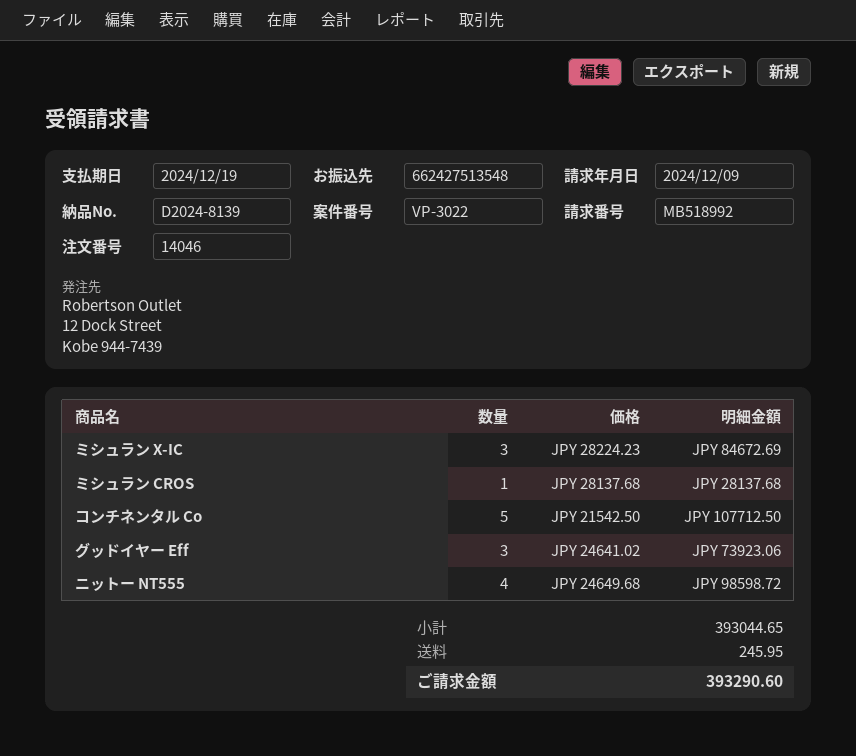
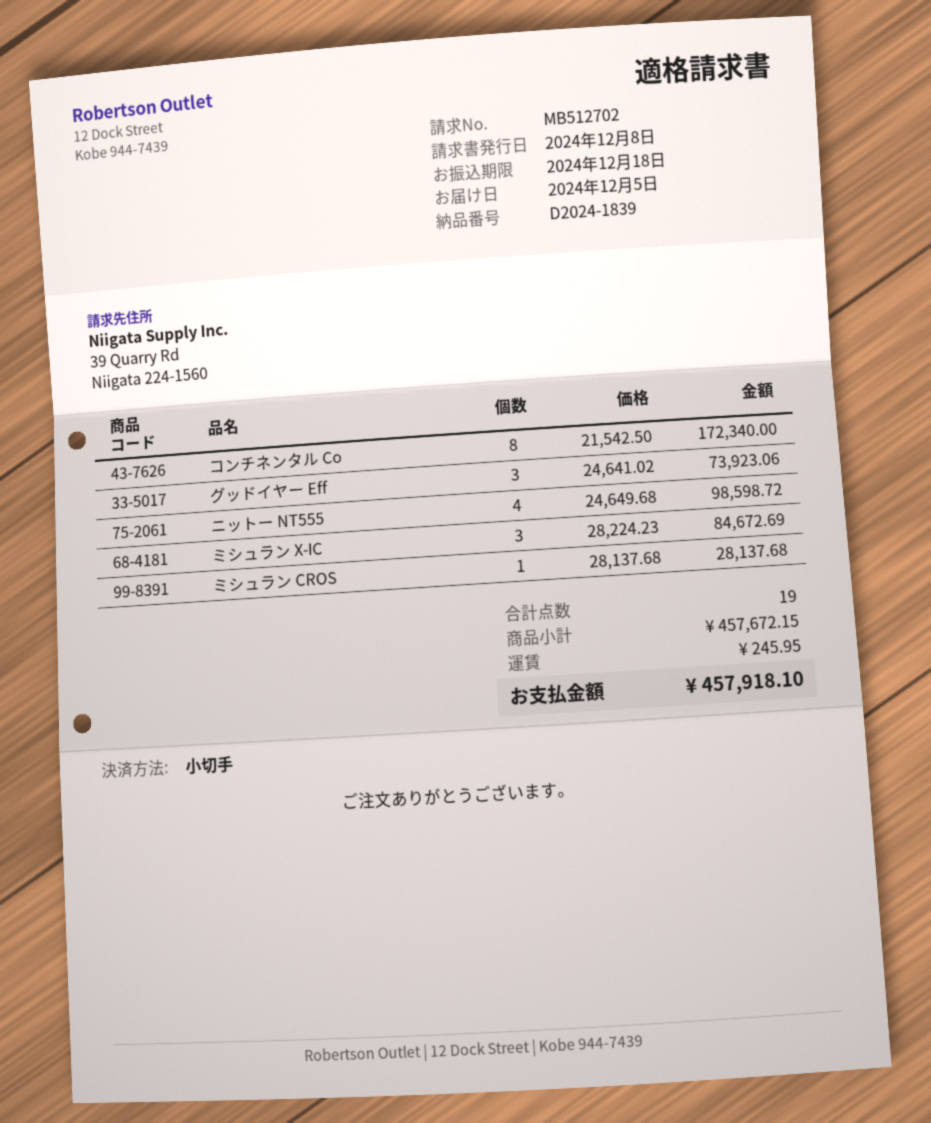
delivery note number: D2024-8139 -> D2024-1839
invoice number: MB518992 -> MB512702
invoice date: 2024-12-09 -> 2024-12-08
due date: 2024-12-19 -> 2024-12-18
コンチネンタル Co: 5 x 21542.50 = 107712.50 -> 8 x 21542.50 = 172340.00
subtotal: 393044.65 -> 457672.15
total: 393290.60 -> 457918.10

